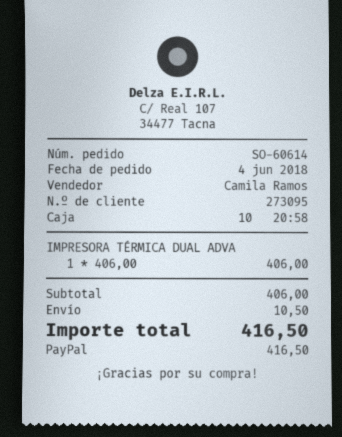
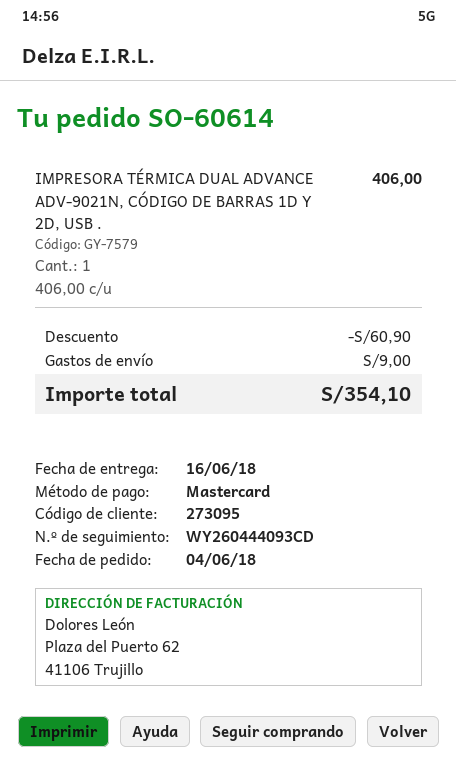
payment method: PayPal -> Mastercard
discount: none -> 60.90
shipping: 10.50 -> 9.00
total: 416.50 -> 354.10

